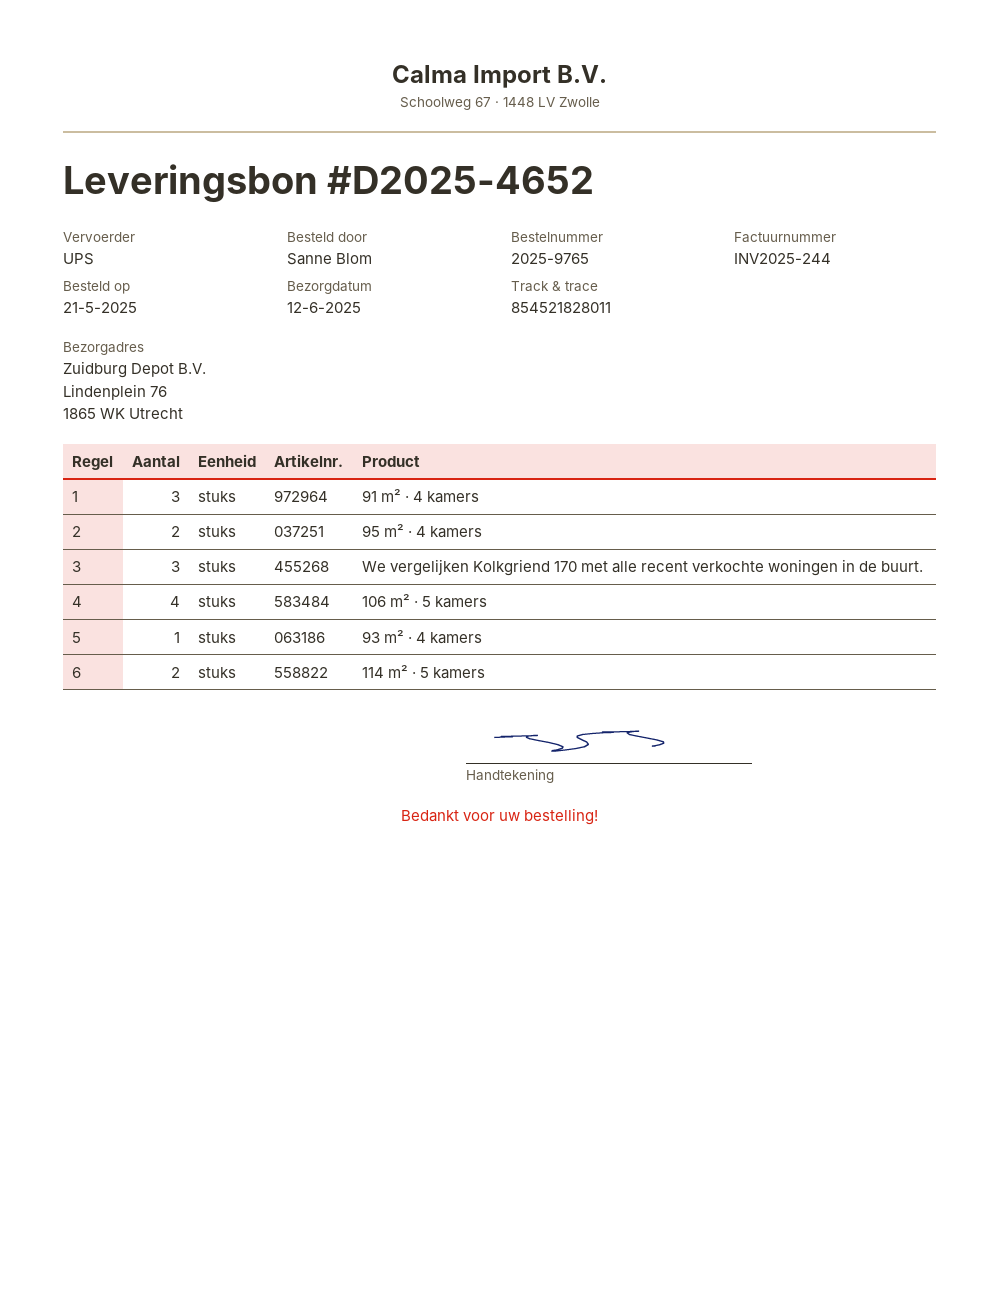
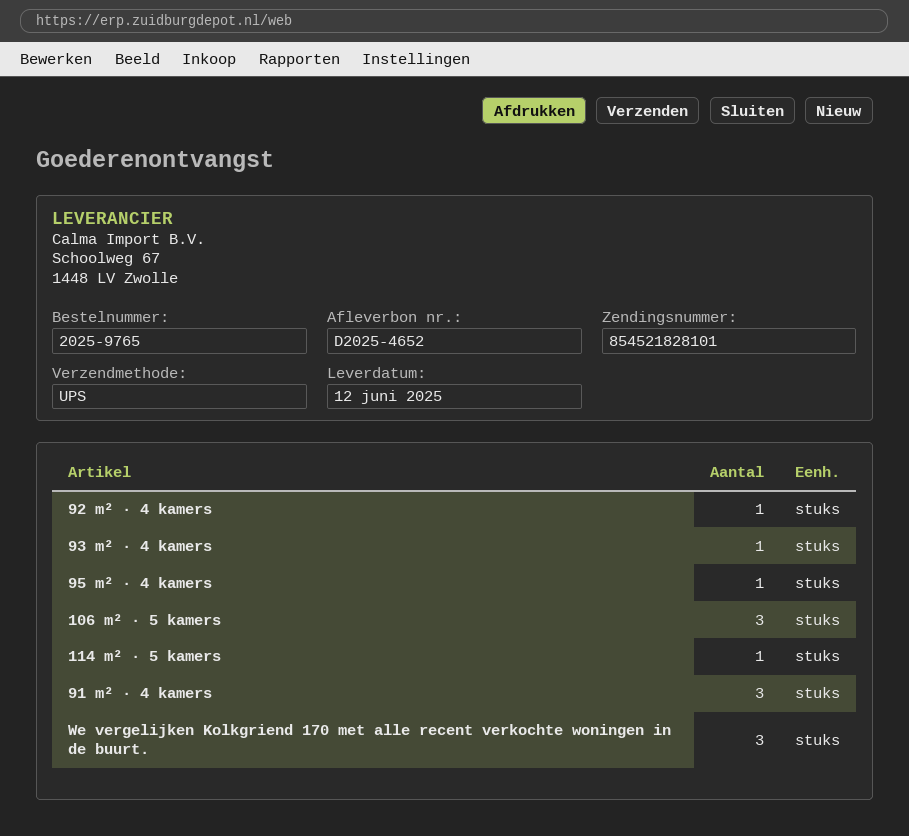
tracking number: 854521828011 -> 854521828101
95 m² · 4 kamers: 2 -> 1
106 m² · 5 kamers: 4 -> 3
114 m² · 5 kamers: 2 -> 1
92 m² · 4 kamers: none -> 1

